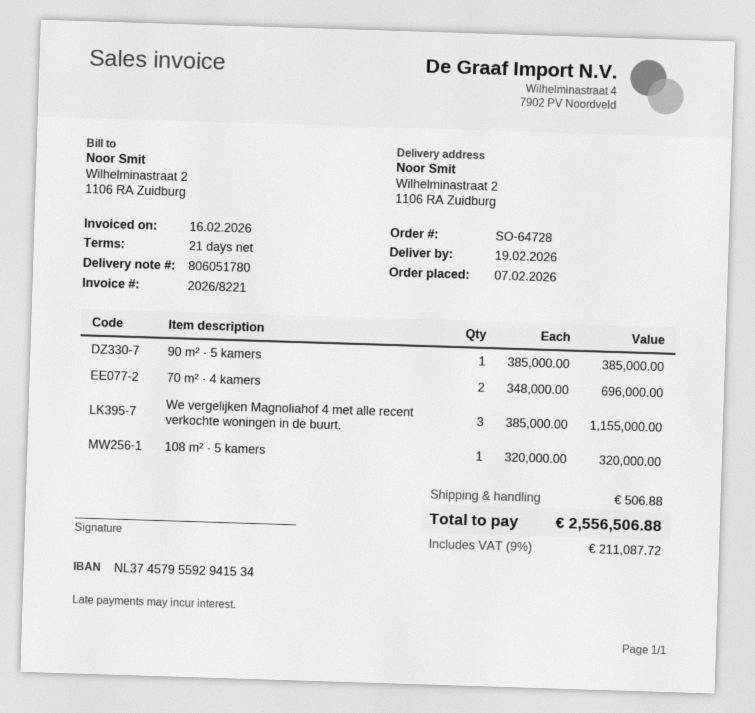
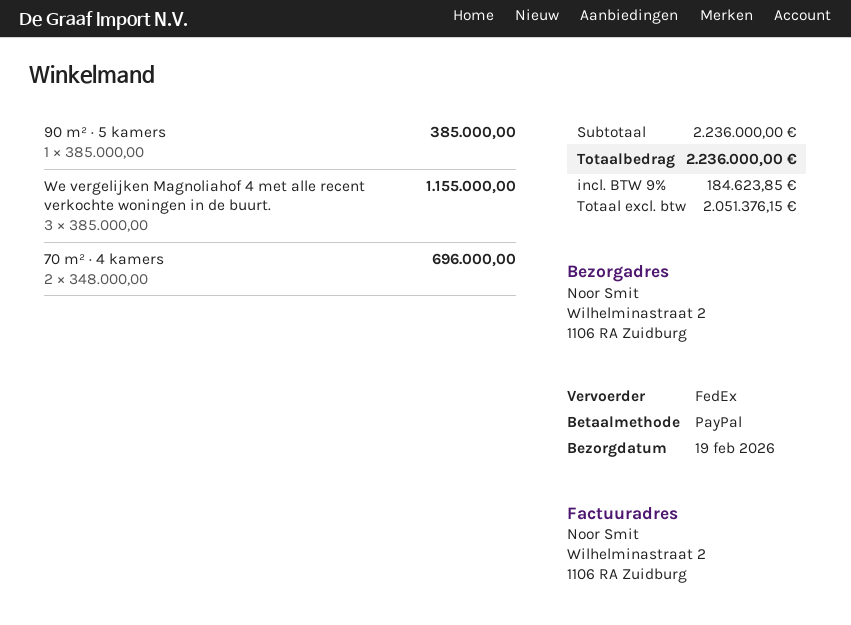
108 m² · 5 kamers: 1 x 320000.00 = 320000.00 -> none
shipping: 506.88 -> none
tax: 9% = 211087.72 -> 9% = 184623.85
total: 2556506.88 -> 2236000.00

